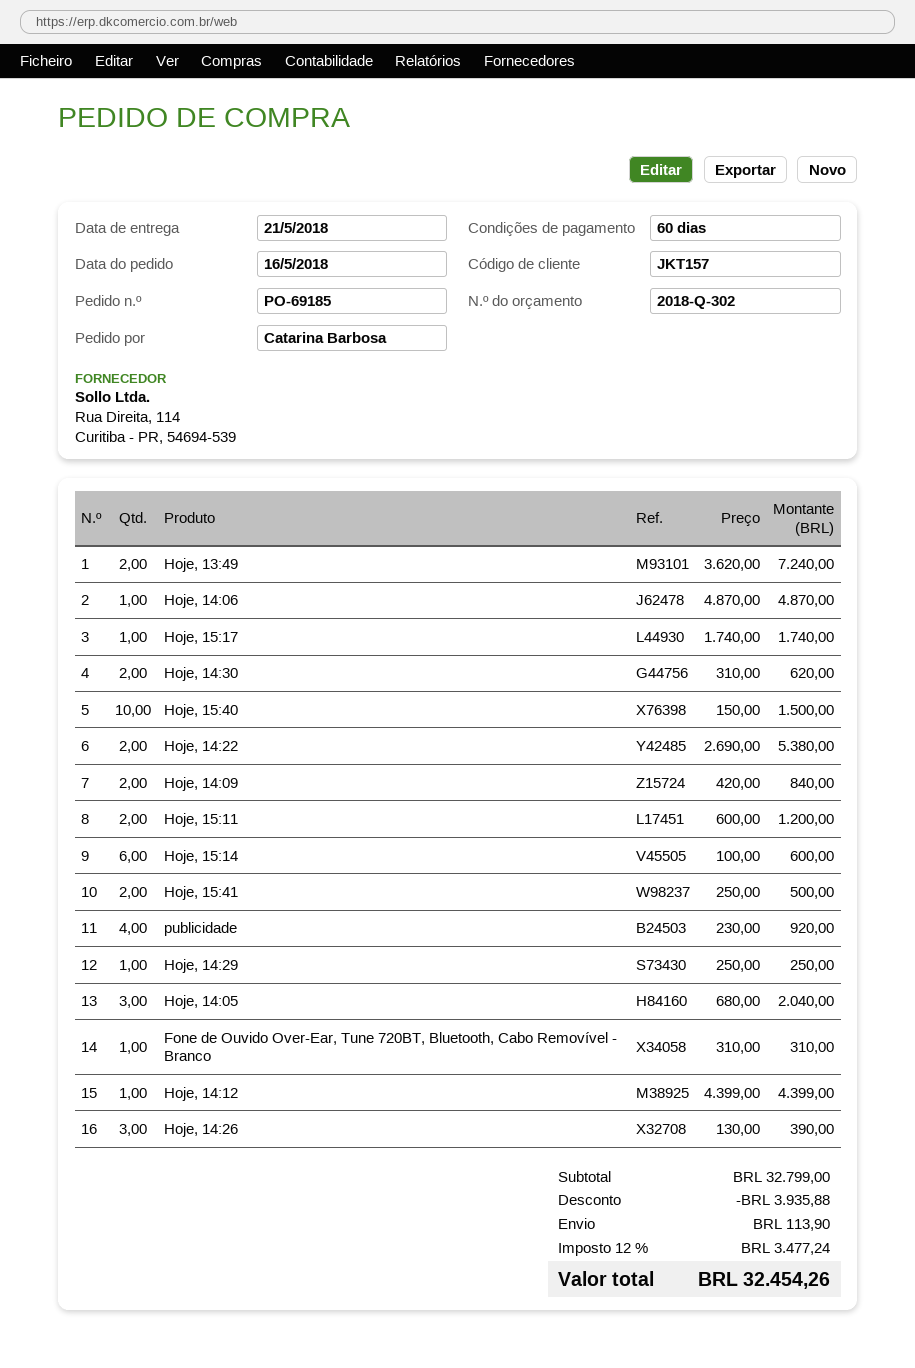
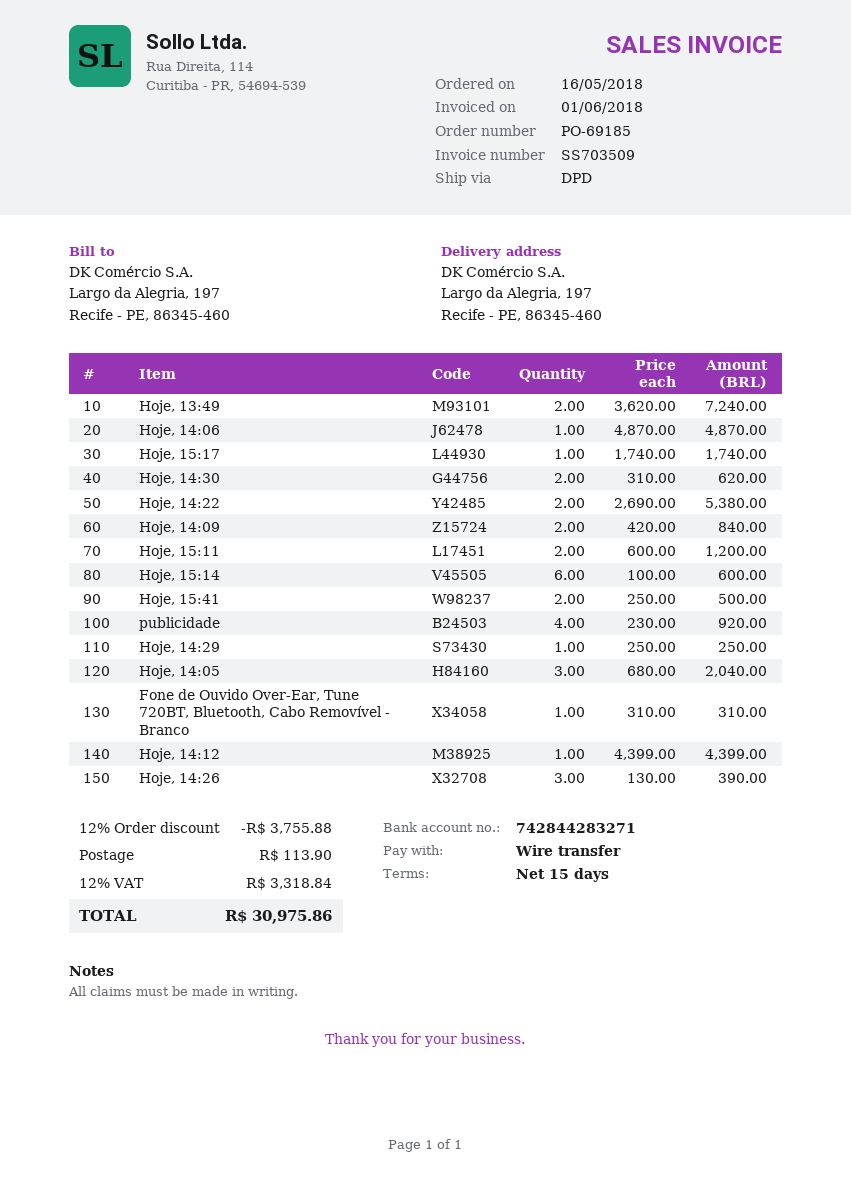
payment terms: 60 days -> 15 days
Hoje, 15:40: 10 x 150.00 = 1500.00 -> none
discount: 3935.88 -> 3755.88
tax: 12% = 3477.24 -> 12% = 3318.84
total: 32454.26 -> 30975.86

